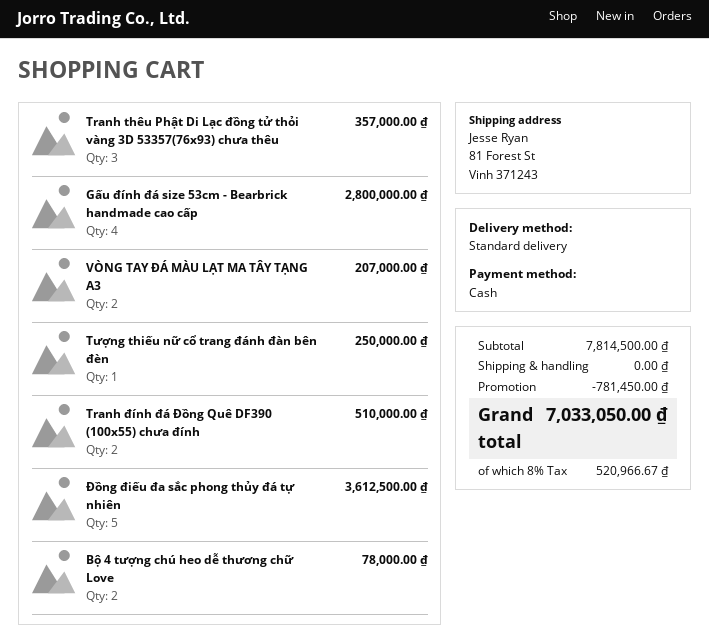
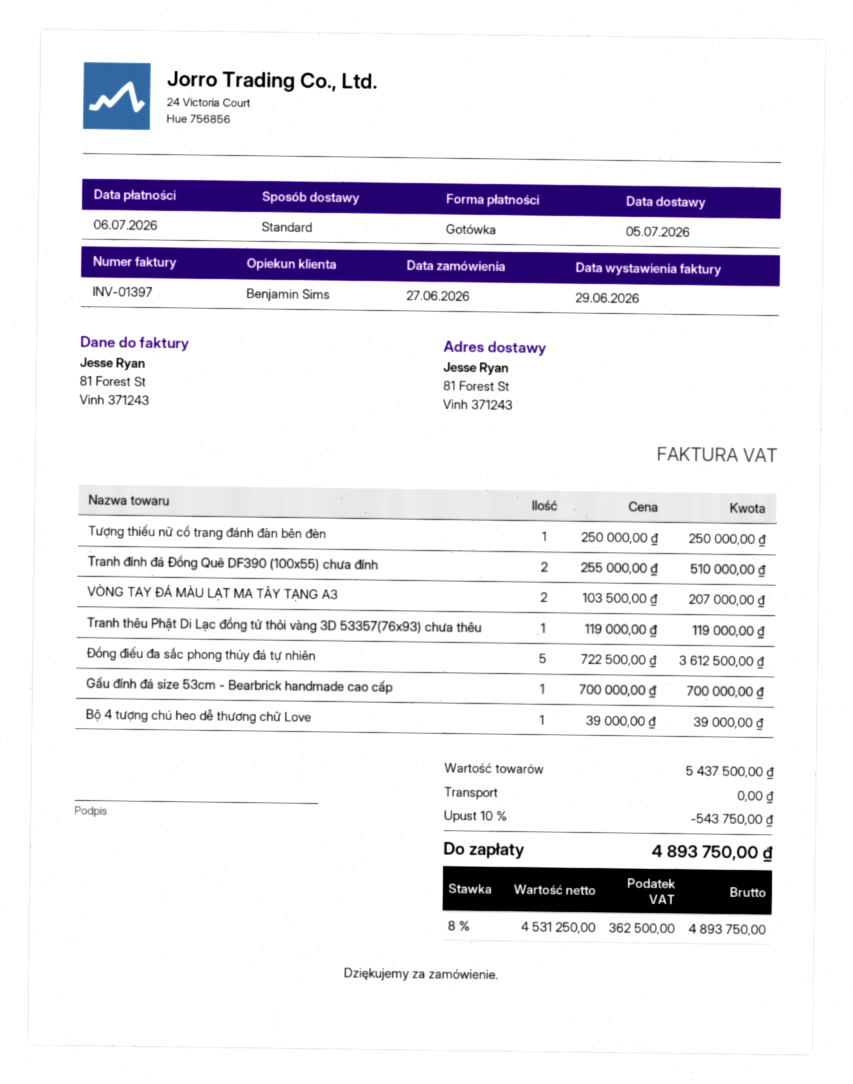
Tranh thêu Phật Di Lạc đồng tử thỏi vàng 3D 53357(76x93) chưa thêu: 3 for 357000.00 -> 1 for 119000.00
Gấu đính đá size 53cm - Bearbrick handmade cao cấp: 4 for 2800000.00 -> 1 for 700000.00
Bộ 4 tượng chú heo dễ thương chữ Love: 2 for 78000.00 -> 1 for 39000.00
subtotal: 7814500.00 -> 5437500.00
discount: 781450.00 -> 543750.00
tax: 8% = 520966.67 -> 8% = 362500.00
total: 7033050.00 -> 4893750.00

